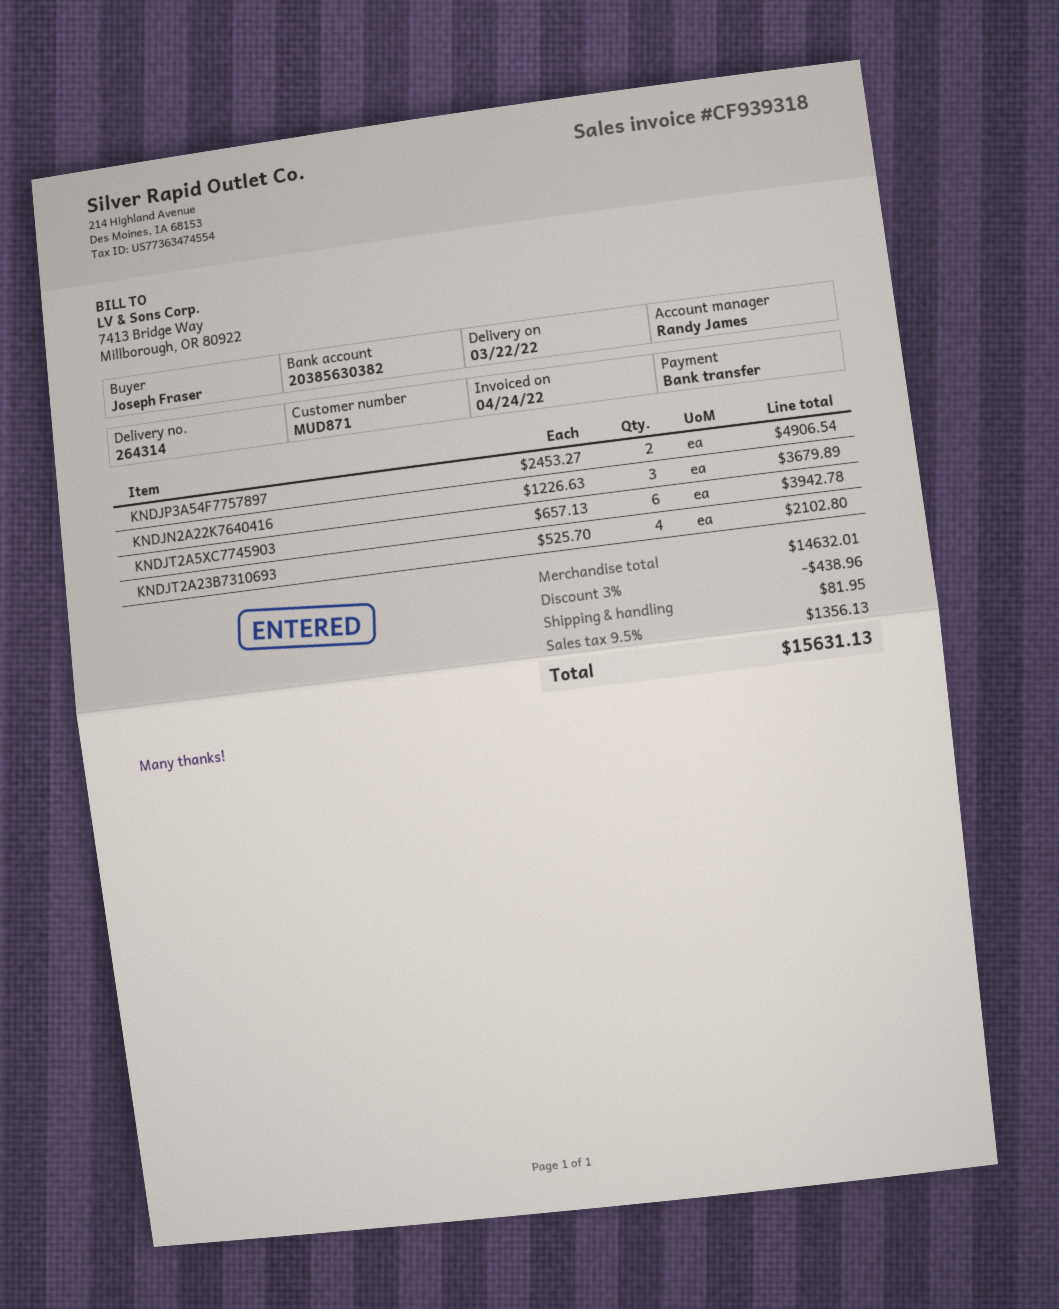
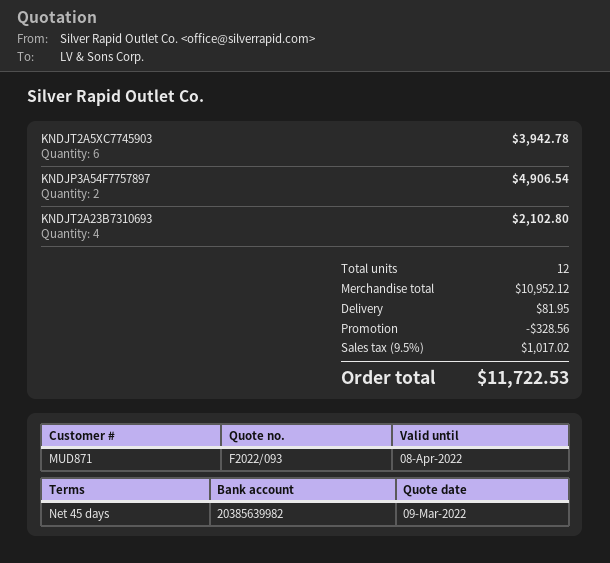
bank account: 20385630382 -> 20385639982
KNDJN2A22K7640416: 3 for 3679.89 -> none
subtotal: 14632.01 -> 10952.12
discount: 438.96 -> 328.56
tax: 9.5% = 1356.13 -> 9.5% = 1017.02
total: 15631.13 -> 11722.53

